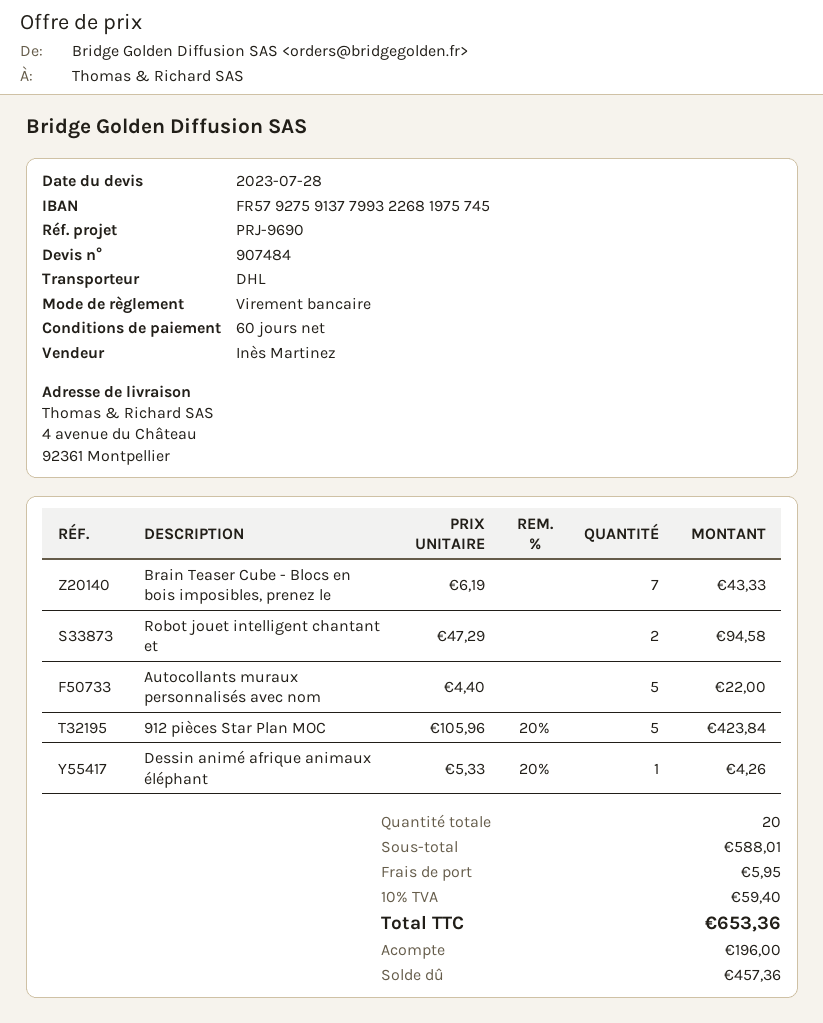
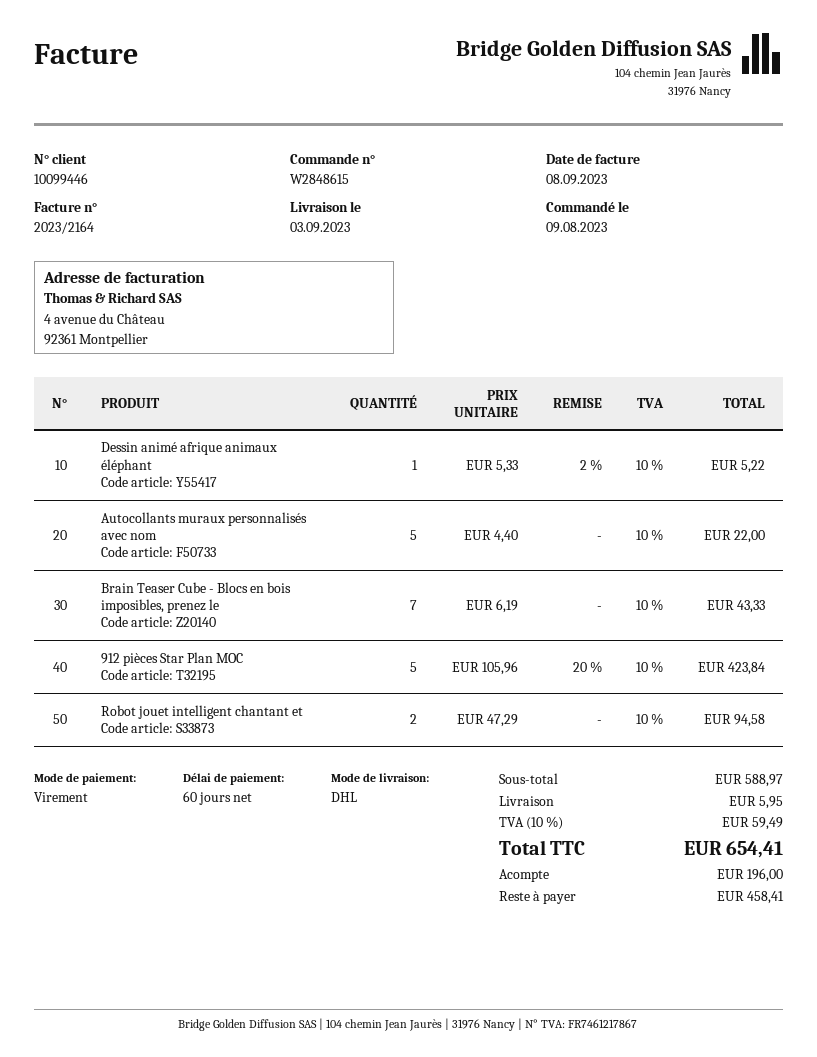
Dessin animé afrique animaux éléphant: 1 x 5.33 - 20% = 4.26 -> 1 x 5.33 - 2% = 5.22
subtotal: 588.01 -> 588.97
tax: 10% = 59.40 -> 10% = 59.49
total: 653.36 -> 654.41
balance: 457.36 -> 458.41

